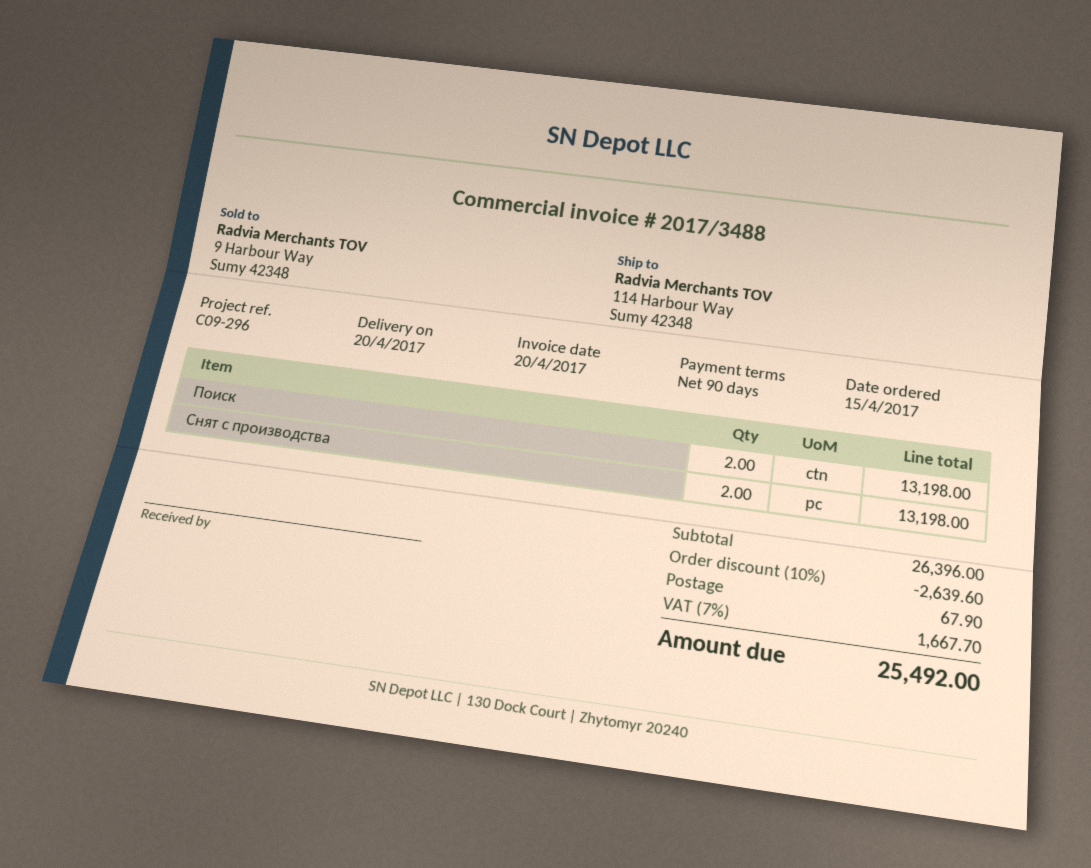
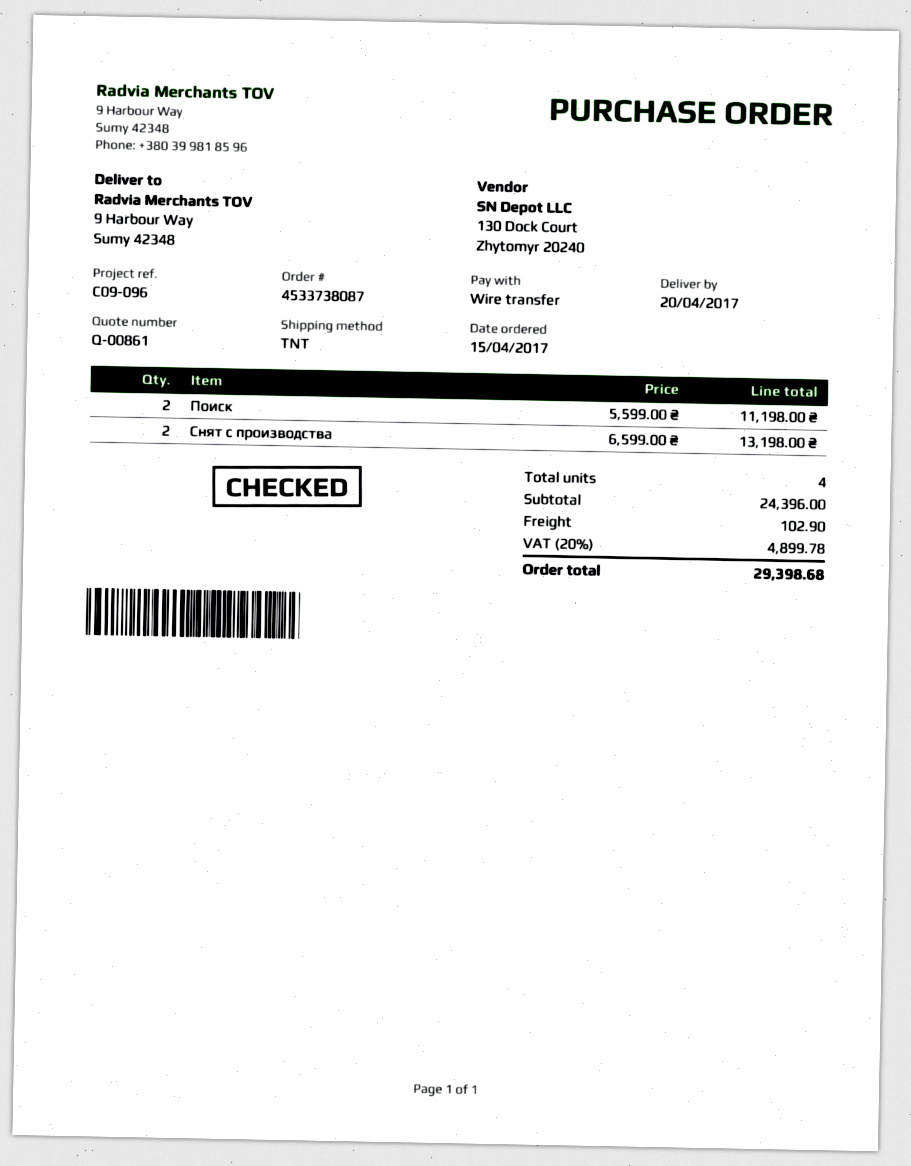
reference: C09-296 -> C09-096
ship to: 114 Harbour Way, Sumy 42348 -> 9 Harbour Way, Sumy 42348
Поиск: 2 for 13198.00 -> 2 for 11198.00
subtotal: 26396.00 -> 24396.00
discount: 10% = 2639.60 -> none
shipping: 67.90 -> 102.90
tax: 7% = 1667.70 -> 20% = 4899.78
total: 25492.00 -> 29398.68

